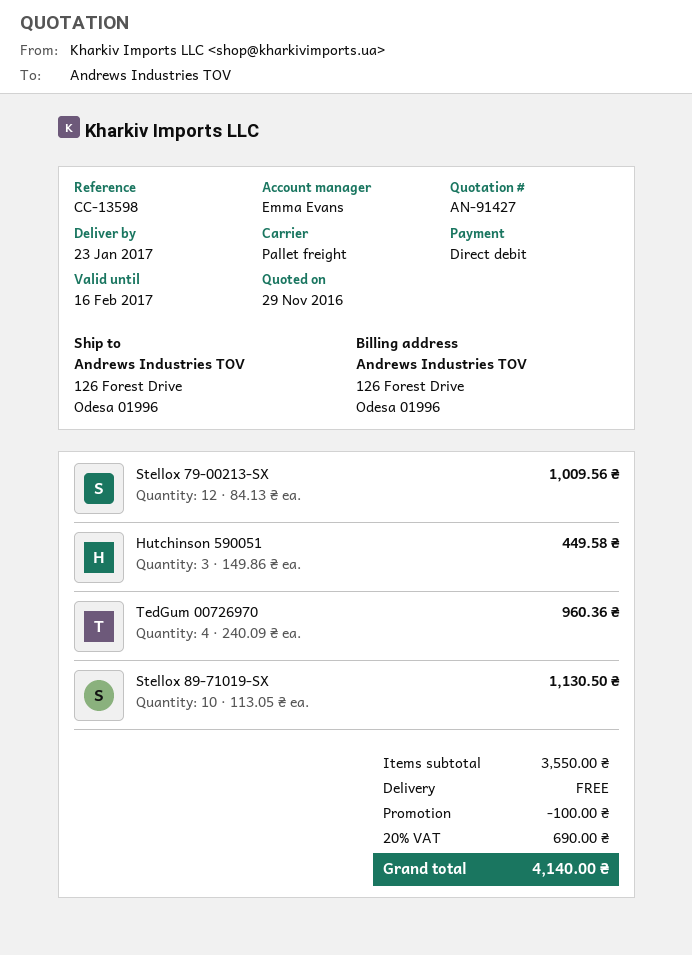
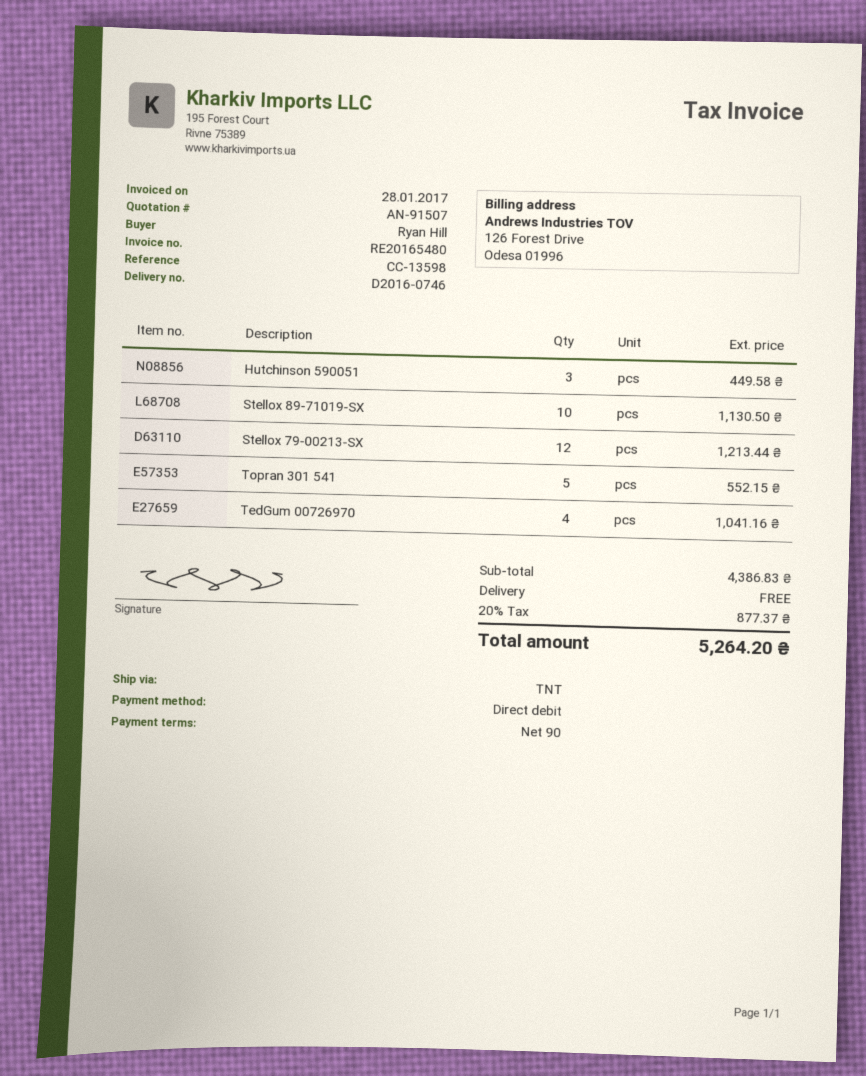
quote number: AN-91427 -> AN-91507
shipping method: pallet freight -> TNT
Stellox 79-00213-SX: 12 for 1009.56 -> 12 for 1213.44
TedGum 00726970: 4 for 960.36 -> 4 for 1041.16
Topran 301 541: none -> 5 for 552.15
subtotal: 3550.00 -> 4386.83
discount: 100.00 -> none
tax: 20% = 690.00 -> 20% = 877.37
total: 4140.00 -> 5264.20

